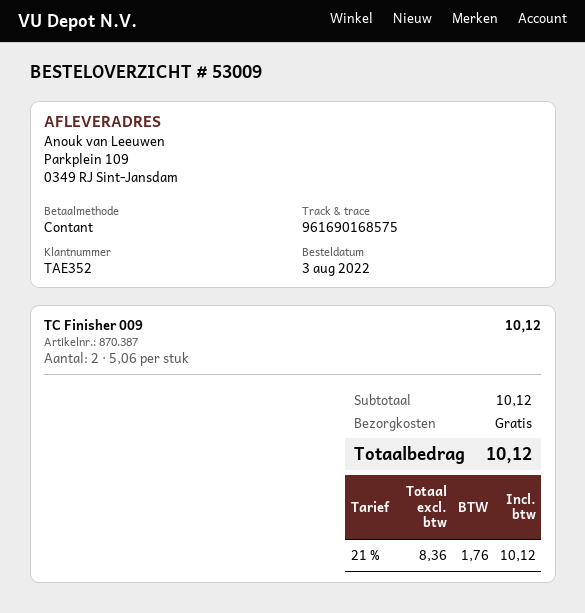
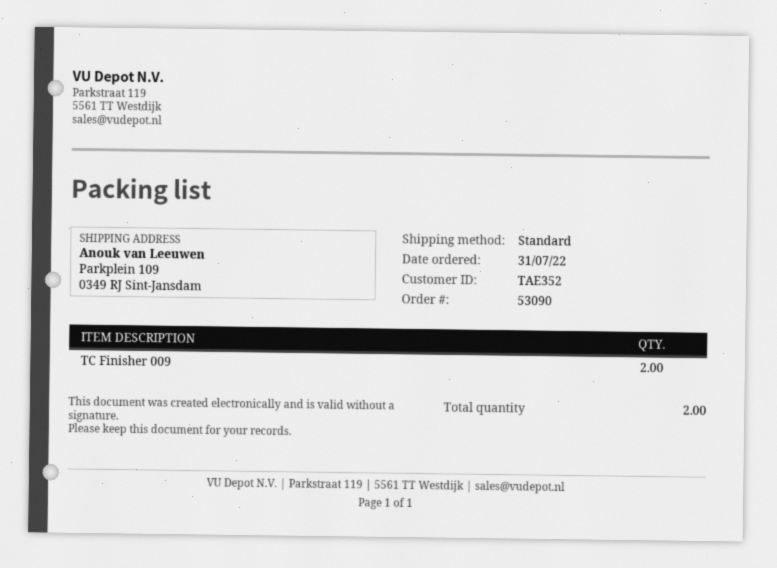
order number: 53009 -> 53090
order date: 2022-08-03 -> 2022-07-31

